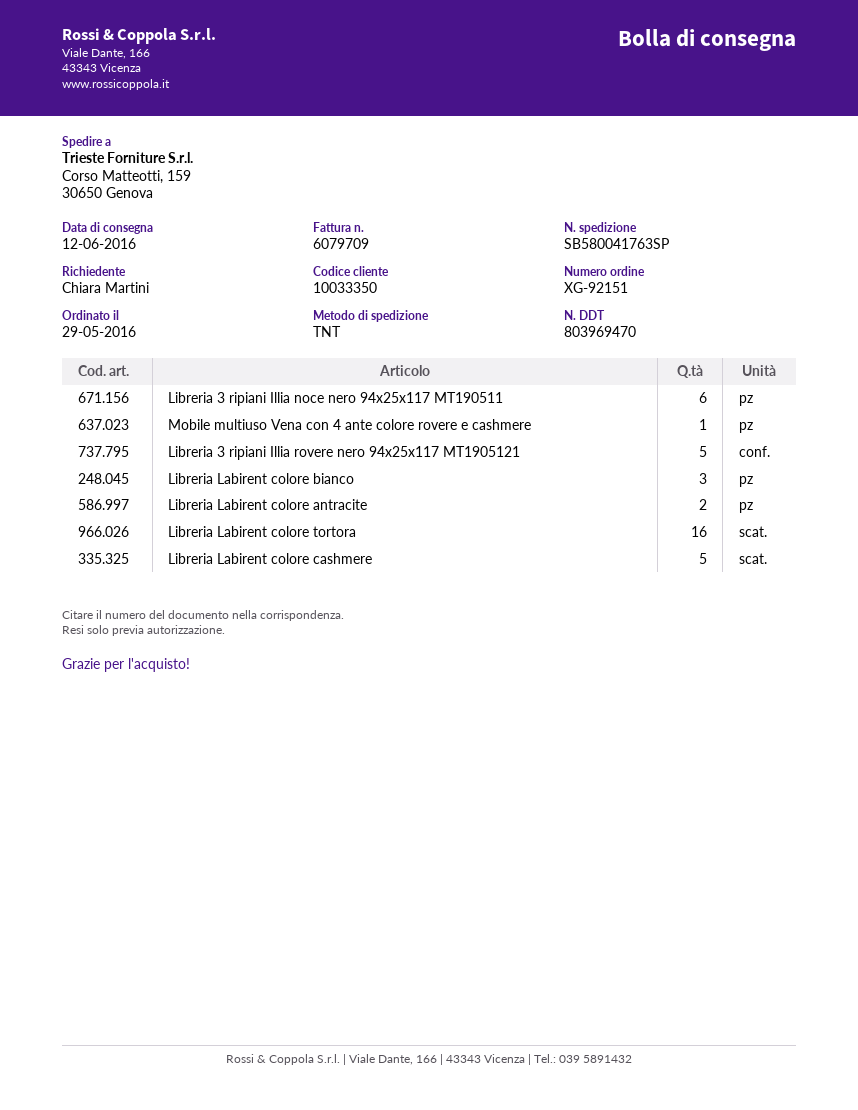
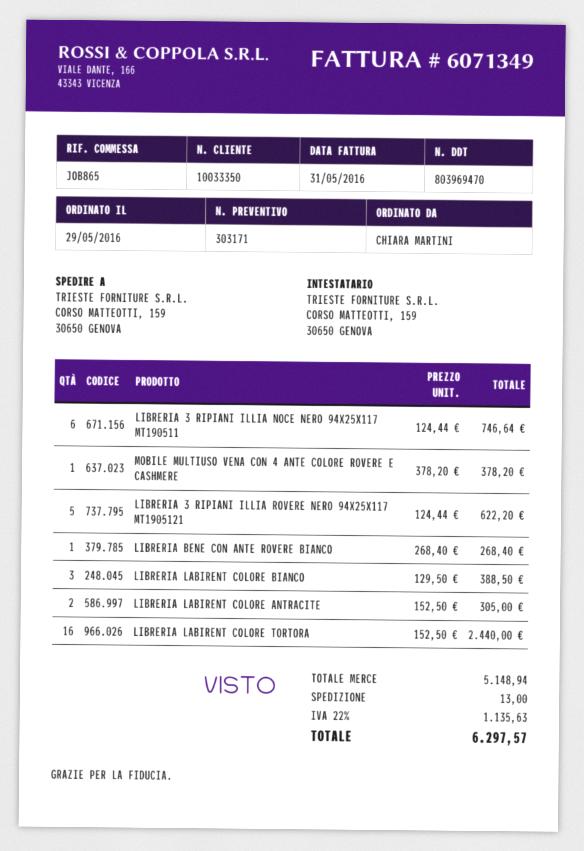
invoice number: 6079709 -> 6071349
Libreria Labirent colore cashmere: 5 -> none
LIBRERIA BENE CON ANTE ROVERE BIANCO: none -> 1

